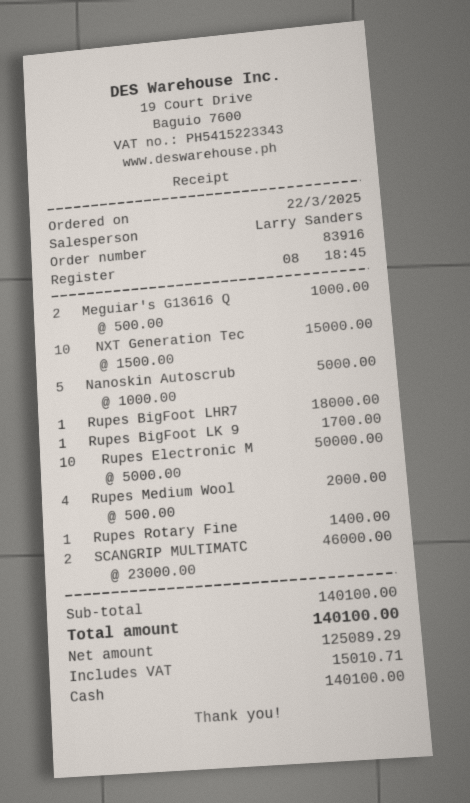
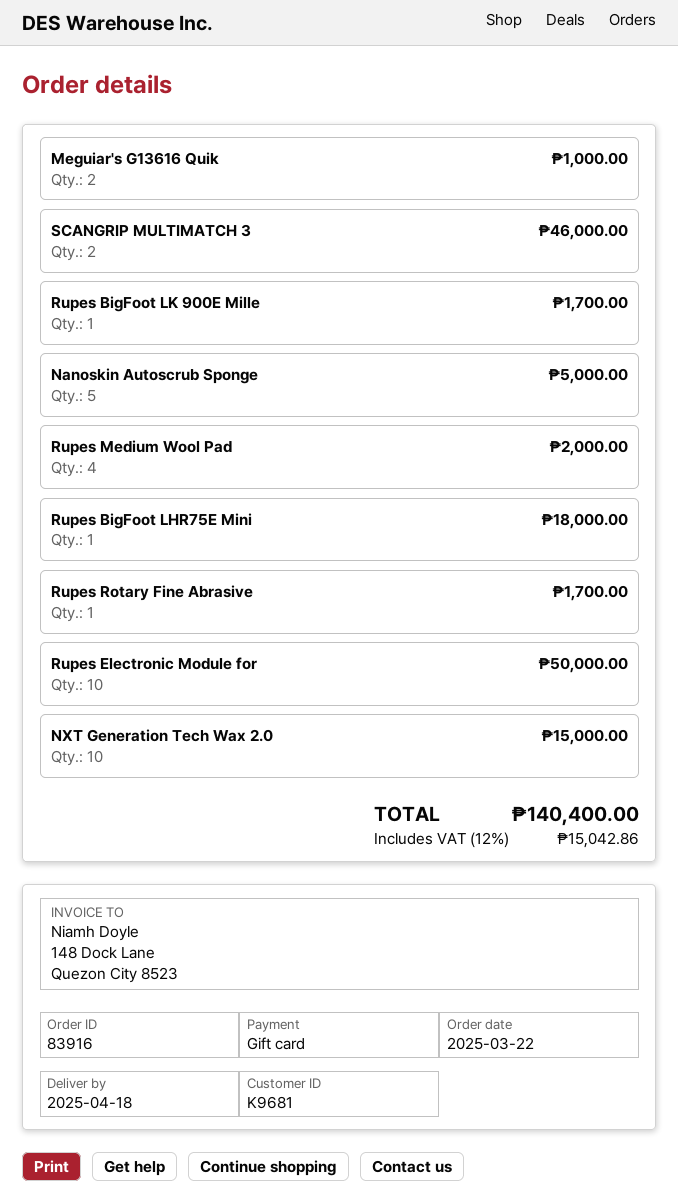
payment method: cash -> gift card
Rupes Rotary Fine: 1 for 1400.00 -> 1 for 1700.00
tax: 15010.71 -> 15042.86
total: 140100.00 -> 140400.00

